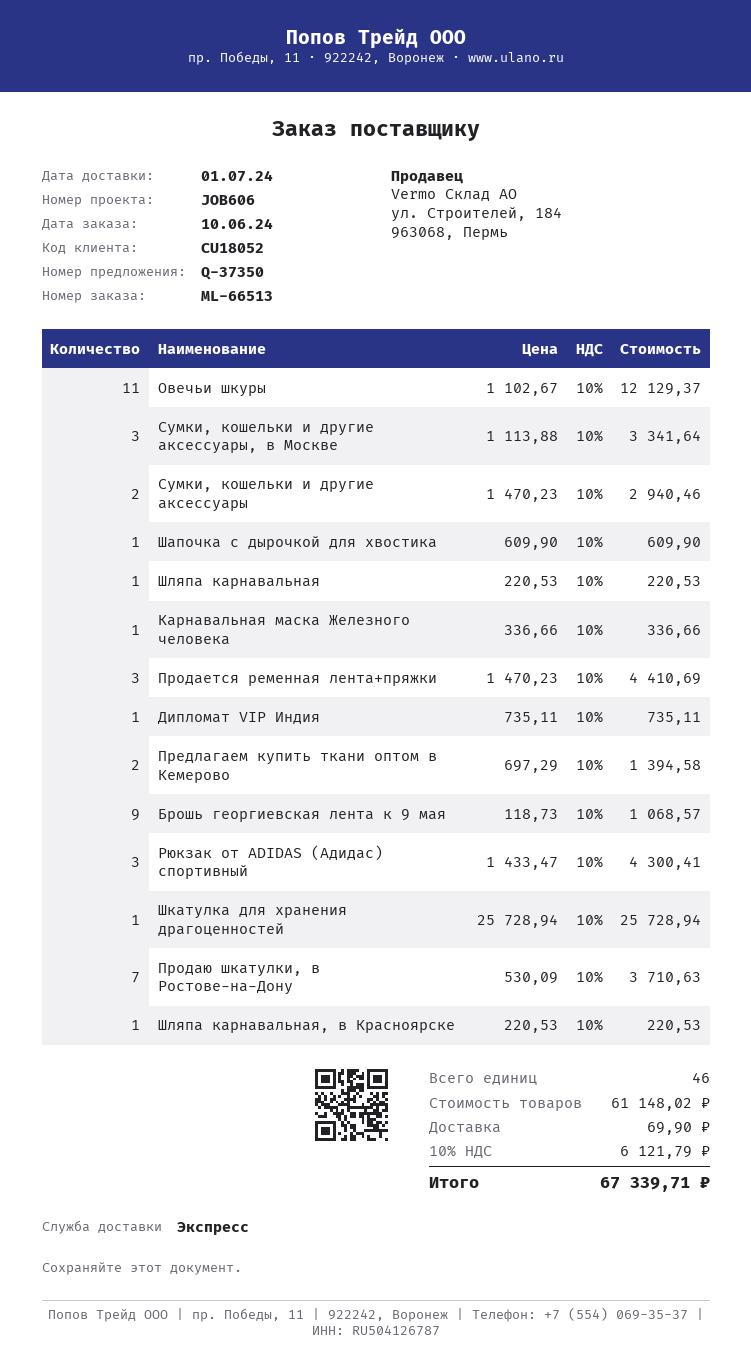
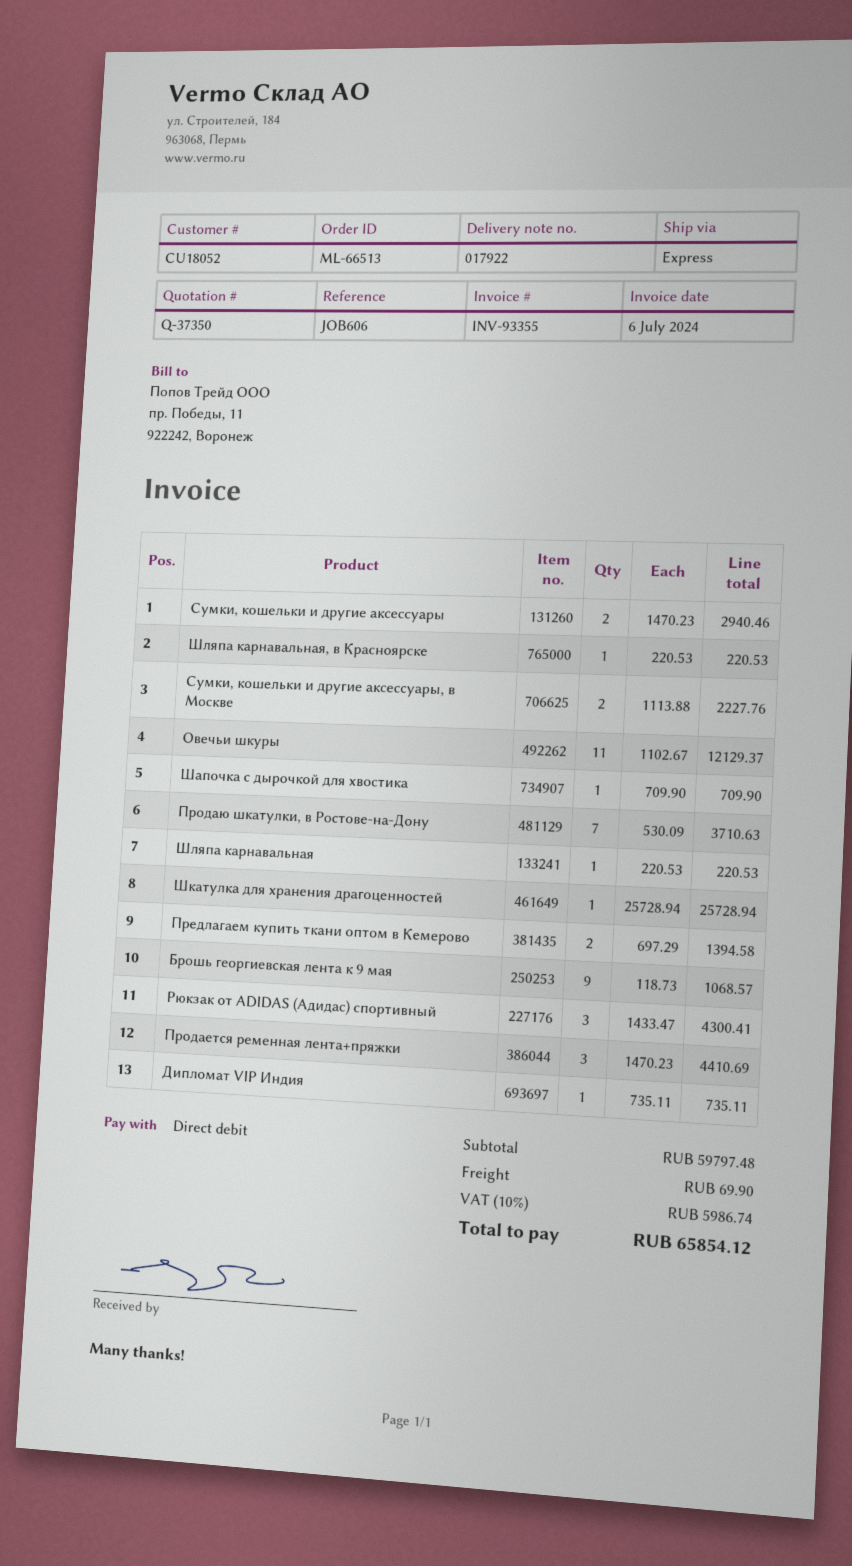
Сумки, кошельки и другие аксессуары, в Москве: 3 x 1113.88 = 3341.64 -> 2 x 1113.88 = 2227.76
Шапочка с дырочкой для хвостика: 1 x 609.90 = 609.90 -> 1 x 709.90 = 709.90
Карнавальная маска Железного человека: 1 x 336.66 = 336.66 -> none
subtotal: 61148.02 -> 59797.48
tax: 10% = 6121.79 -> 10% = 5986.74
total: 67339.71 -> 65854.12

